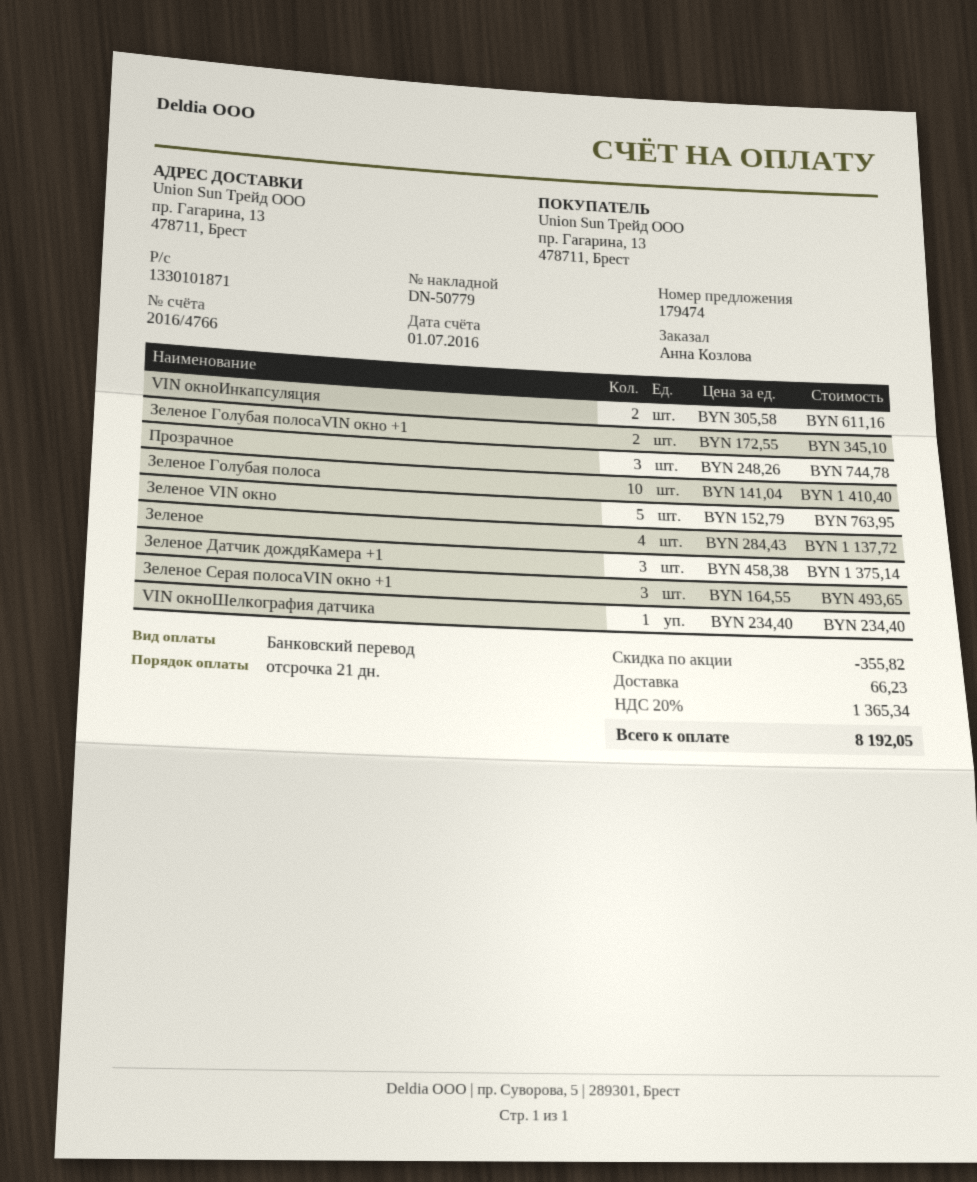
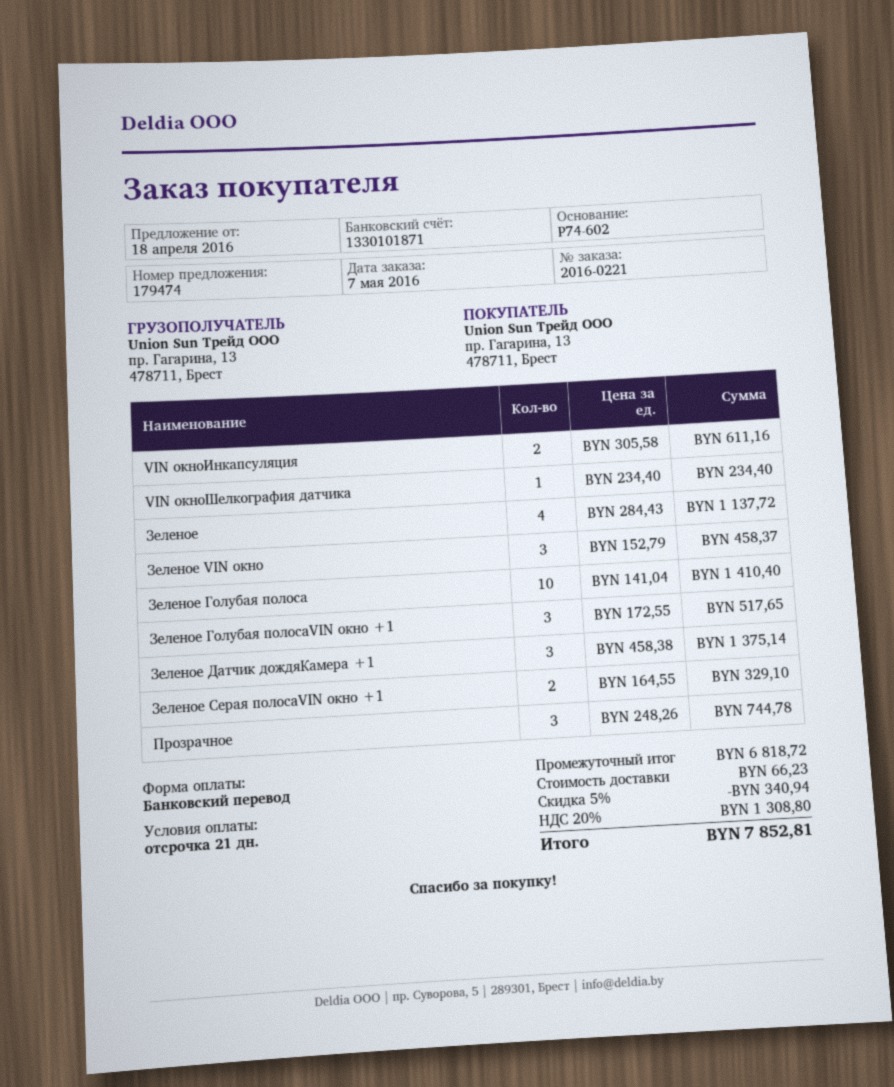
Зеленое Голубая полосаVIN окно +1: 2 x 172.55 = 345.10 -> 3 x 172.55 = 517.65
Зеленое VIN окно: 5 x 152.79 = 763.95 -> 3 x 152.79 = 458.37
Зеленое Серая полосаVIN окно +1: 3 x 164.55 = 493.65 -> 2 x 164.55 = 329.10
discount: 355.82 -> 340.94
tax: 20% = 1365.34 -> 20% = 1308.80
total: 8192.05 -> 7852.81

